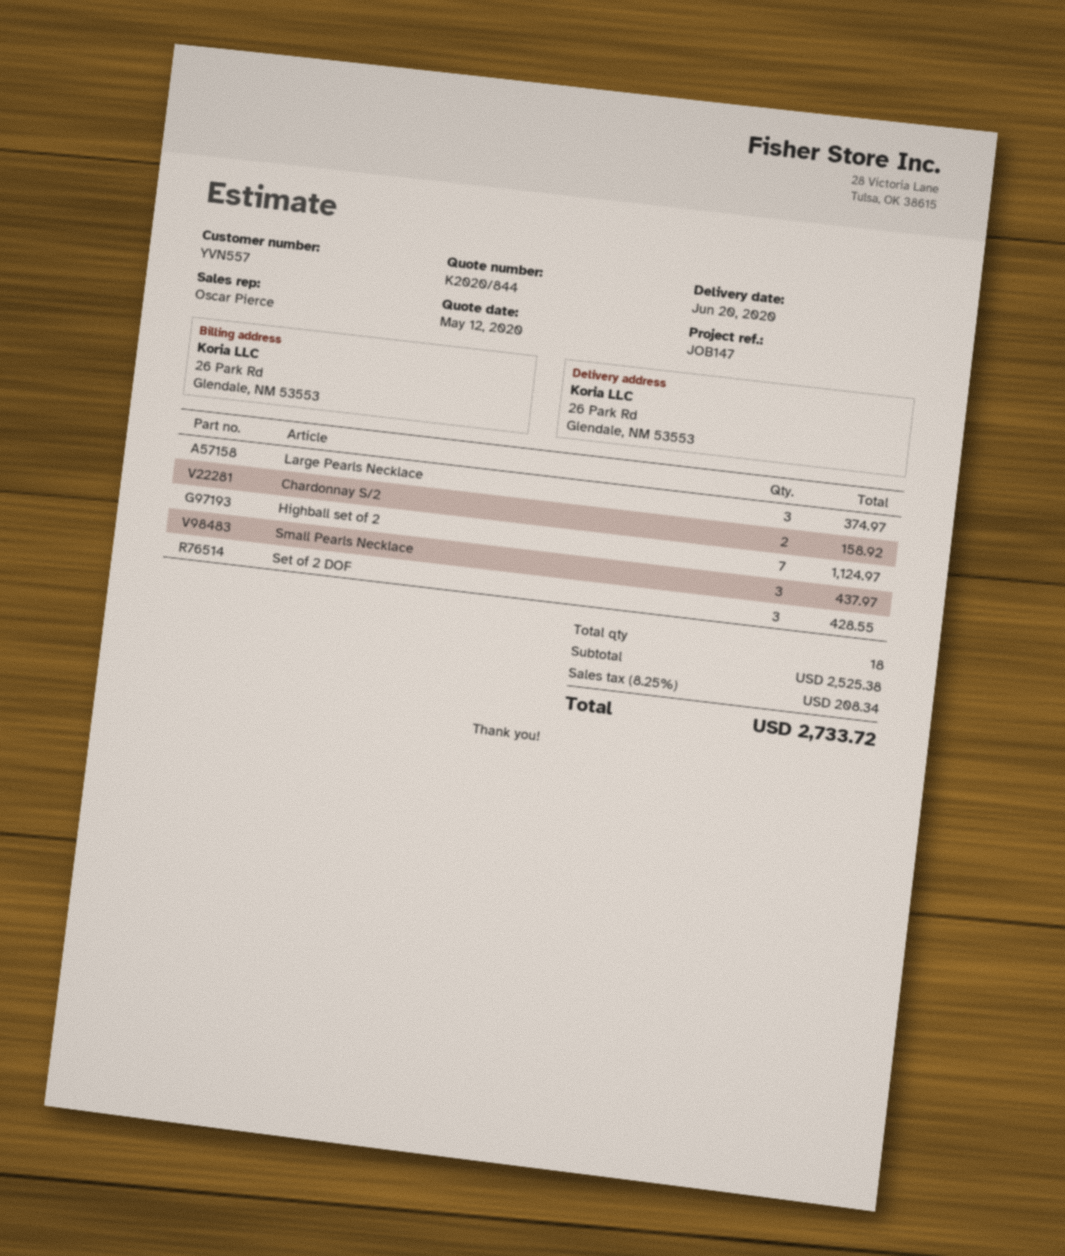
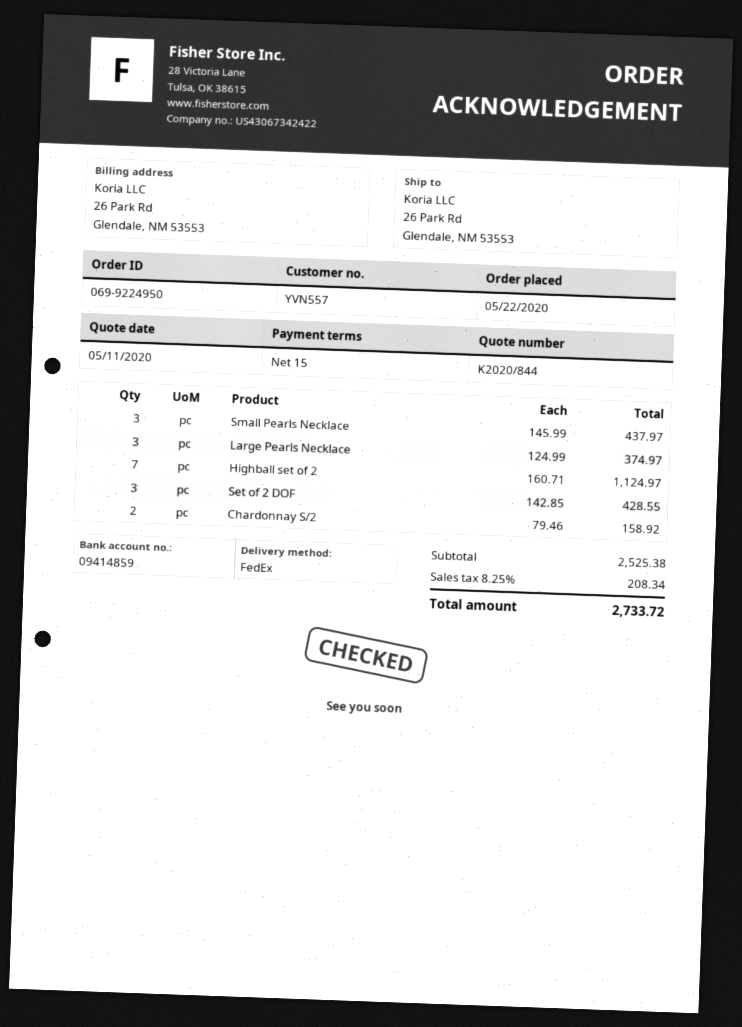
quote date: 2020-05-12 -> 2020-05-11

